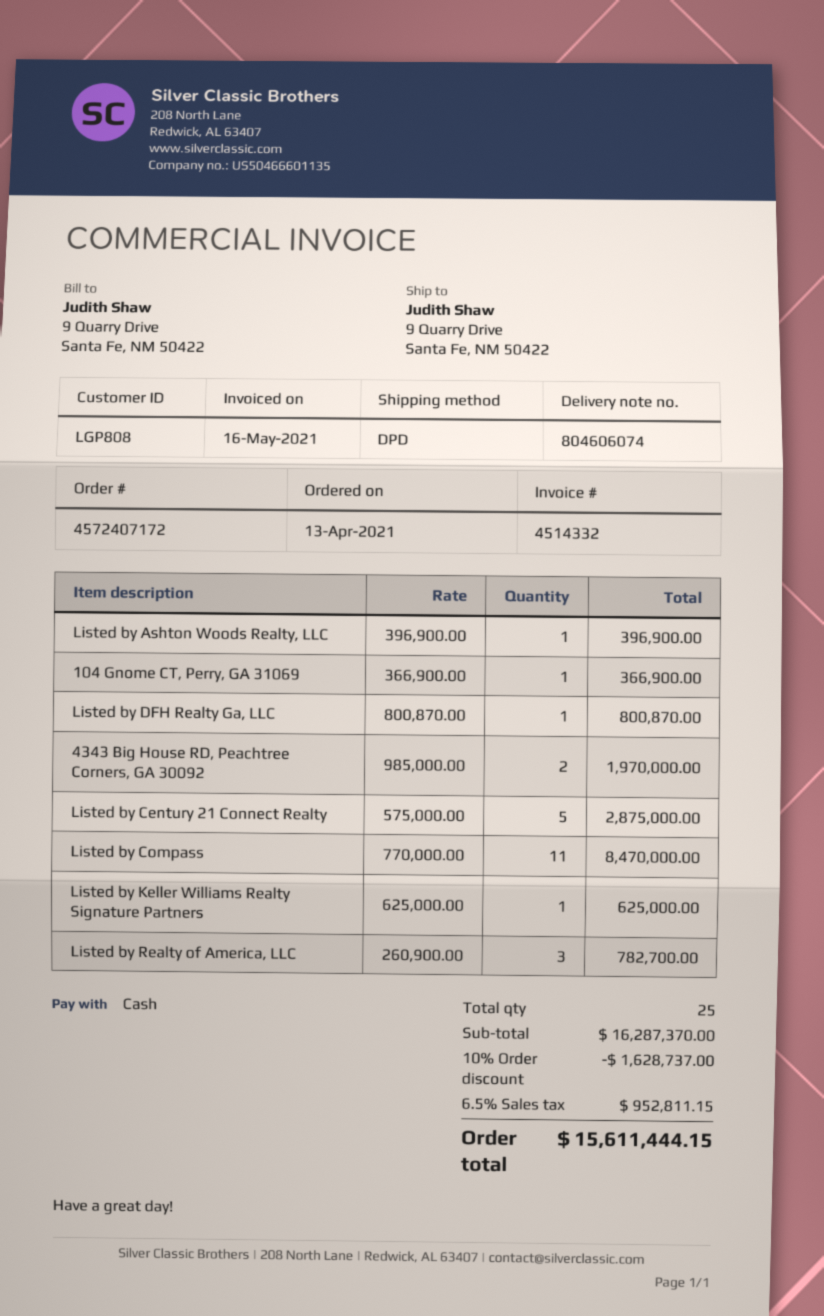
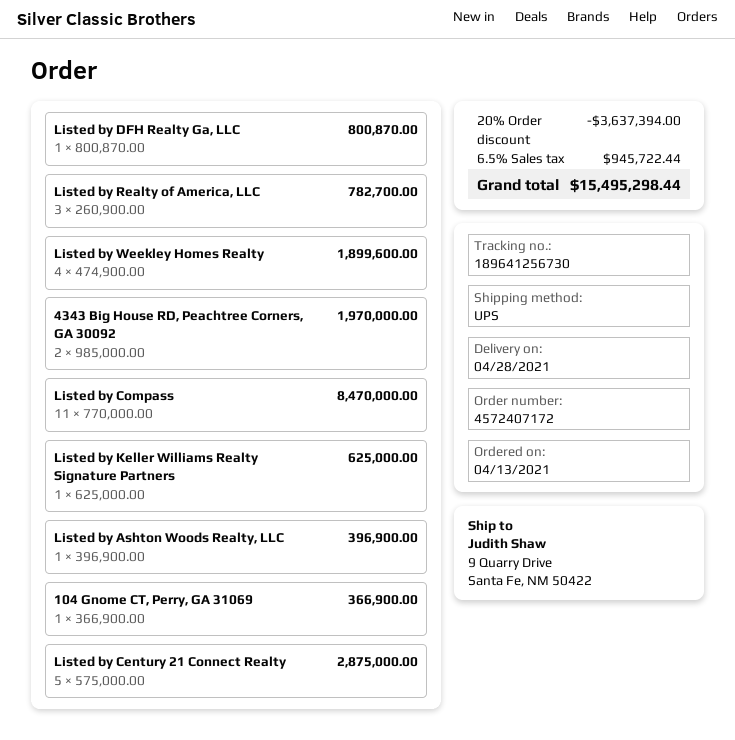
shipping method: DPD -> UPS
Listed by Weekley Homes Realty: none -> 4 x 474900.00 = 1899600.00
discount: 10% = 1628737.00 -> 20% = 3637394.00
tax: 6.5% = 952811.15 -> 6.5% = 945722.44
total: 15611444.15 -> 15495298.44

